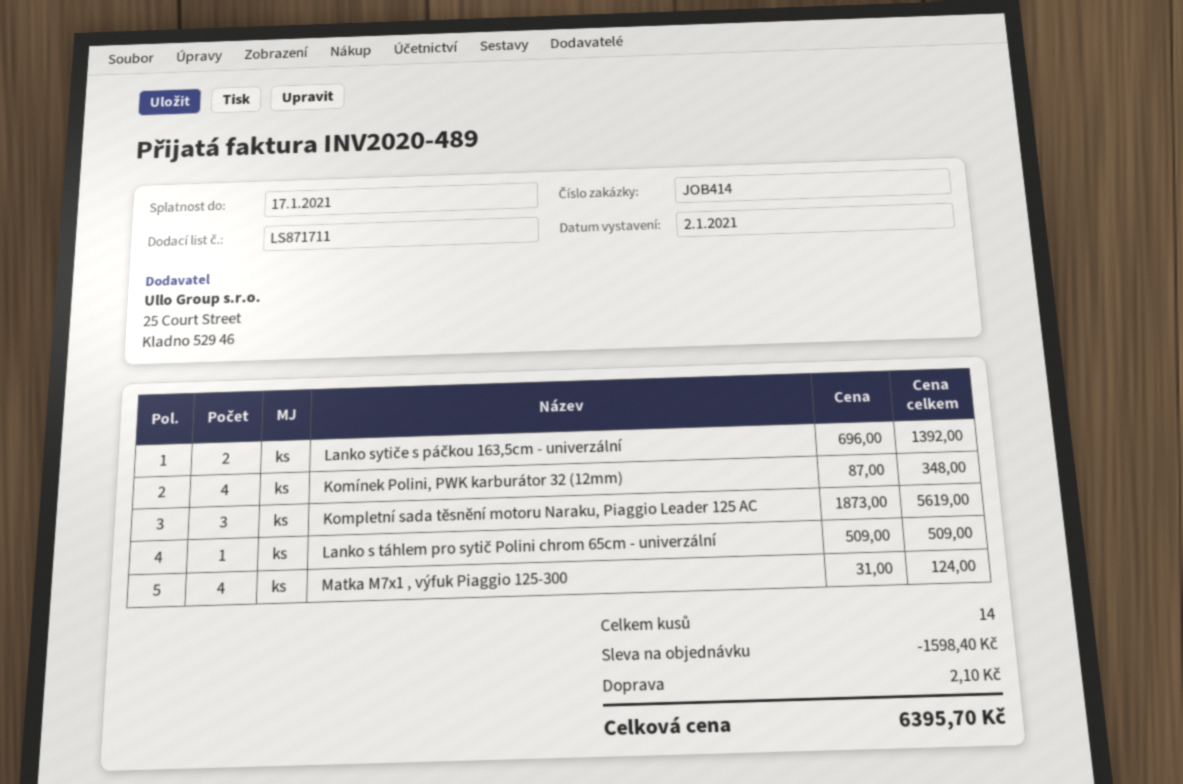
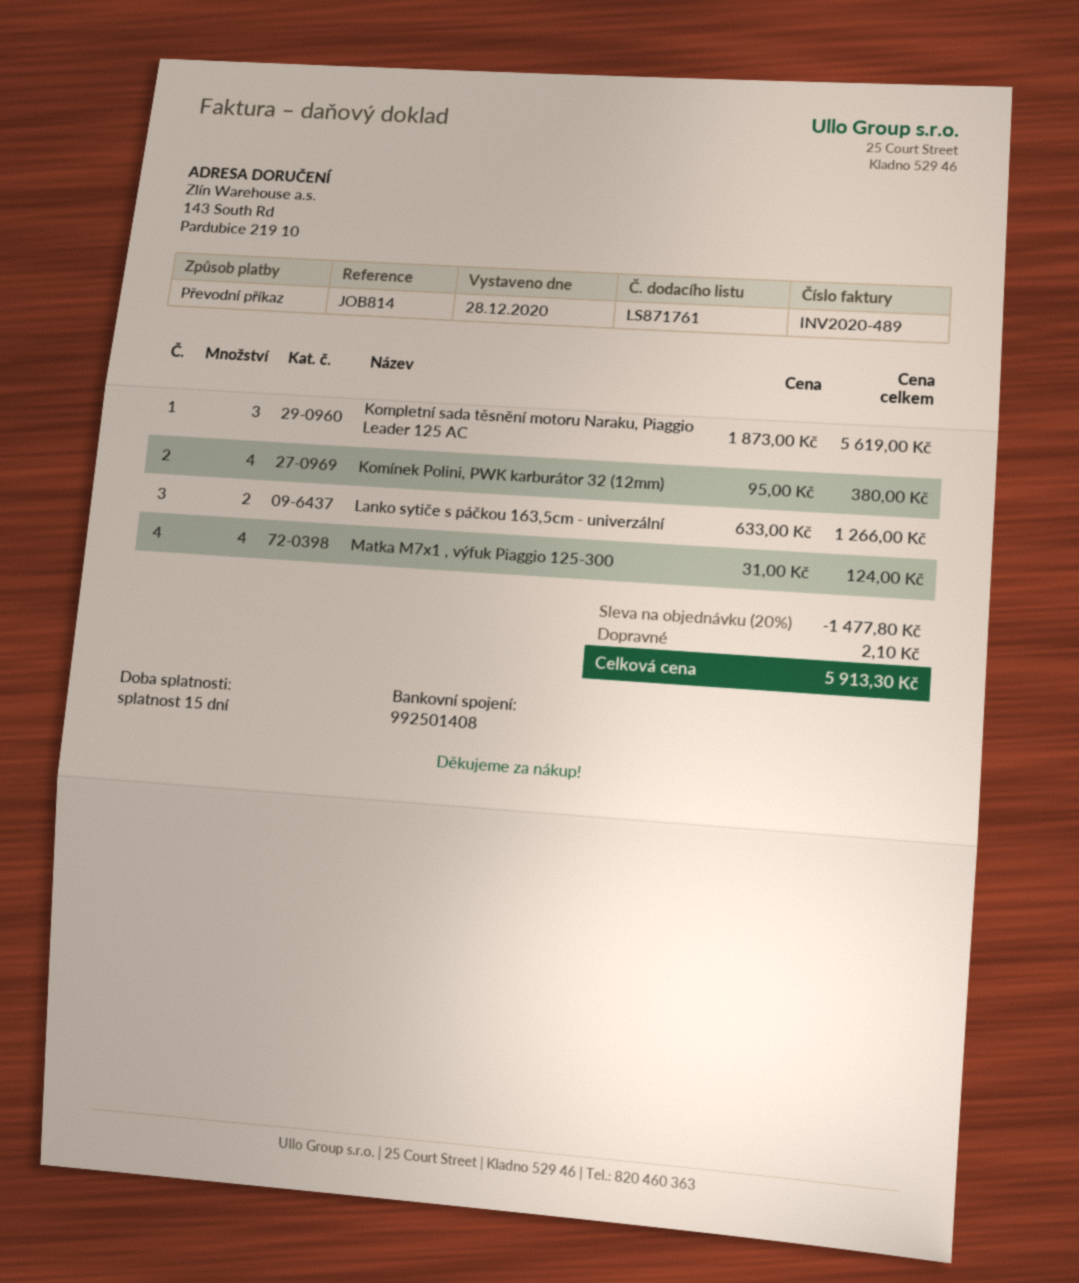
delivery note number: LS871711 -> LS871761
invoice date: 2021-01-02 -> 2020-12-28
reference: JOB414 -> JOB814
Lanko sytiče s páčkou 163,5cm - univerzální: 2 x 696.00 = 1392.00 -> 2 x 633.00 = 1266.00
Komínek Polini, PWK karburátor 32 (12mm): 4 x 87.00 = 348.00 -> 4 x 95.00 = 380.00
Lanko s táhlem pro sytič Polini chrom 65cm - univerzální: 1 x 509.00 = 509.00 -> none
discount: 1598.40 -> 1477.80
total: 6395.70 -> 5913.30

